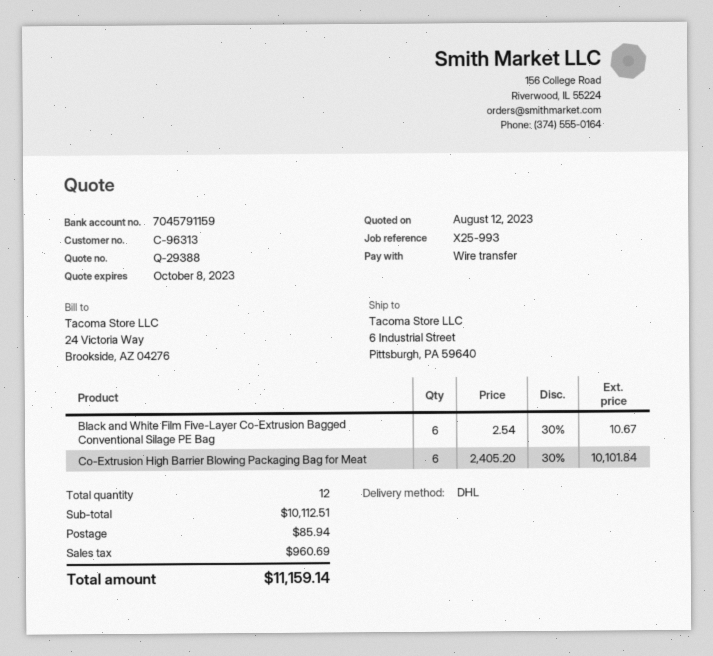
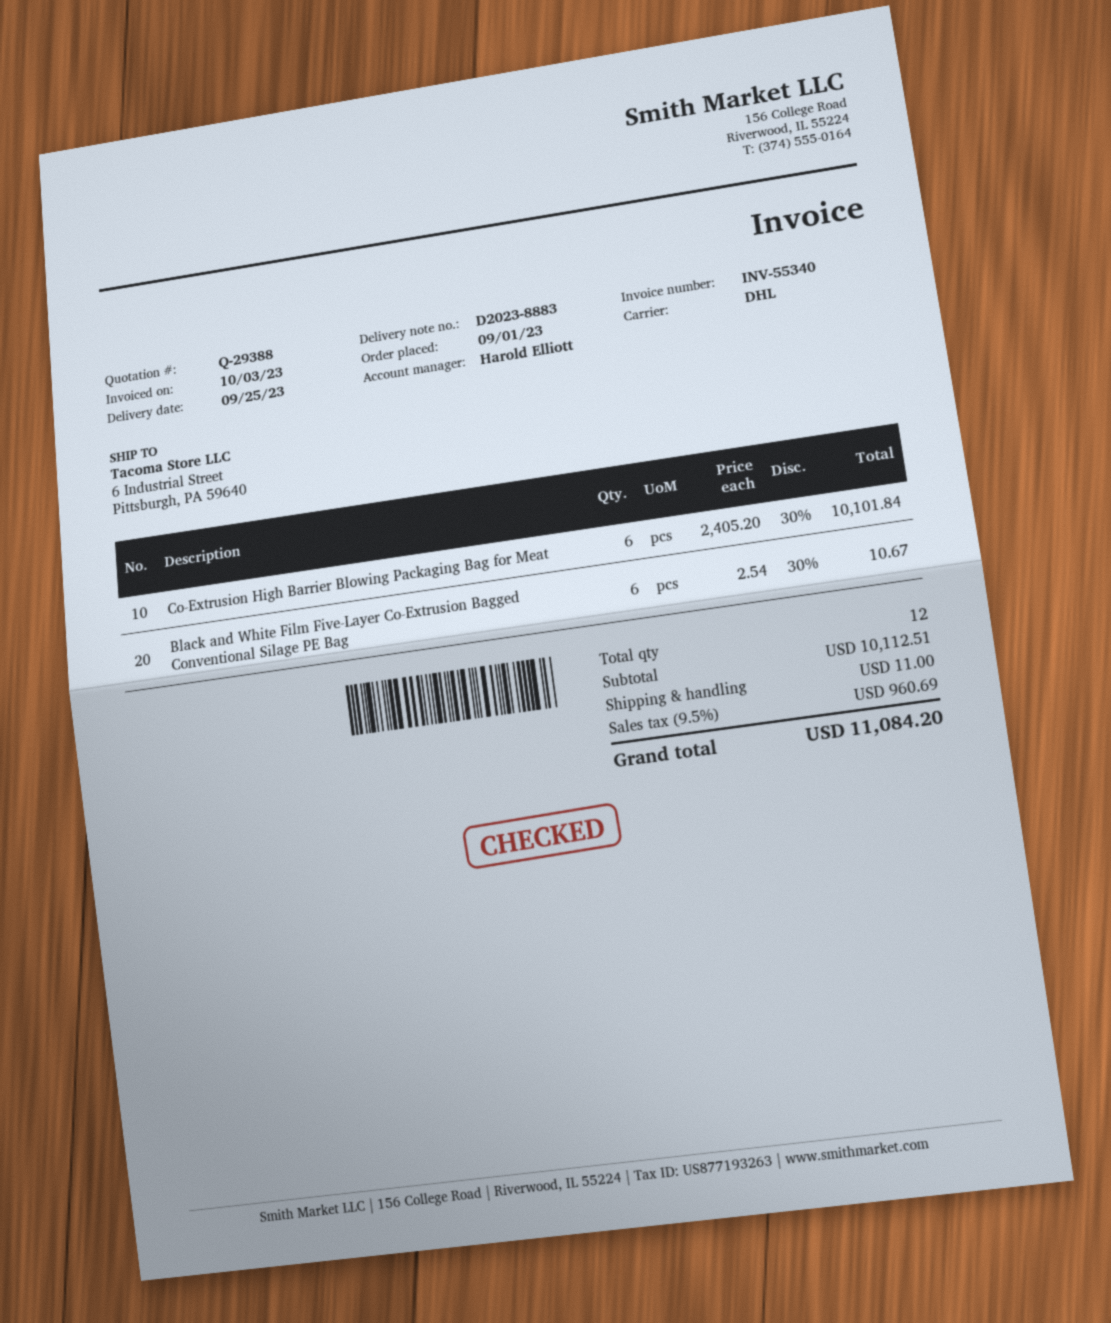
shipping: 85.94 -> 11.00
total: 11159.14 -> 11084.20

